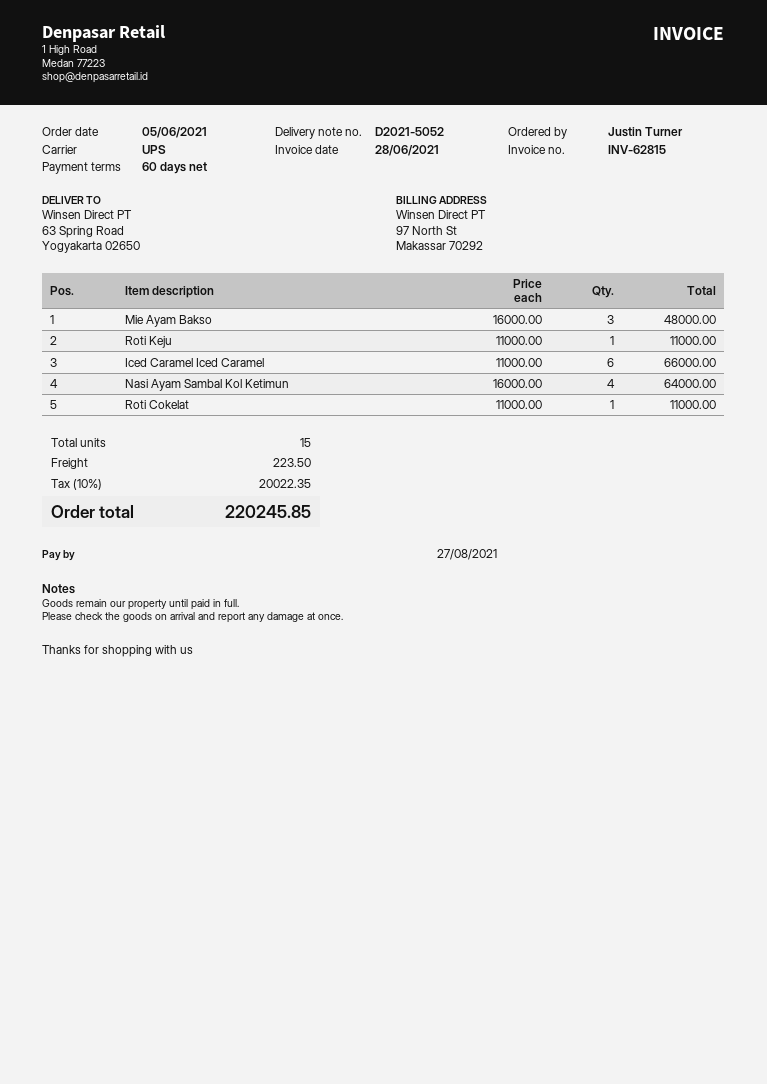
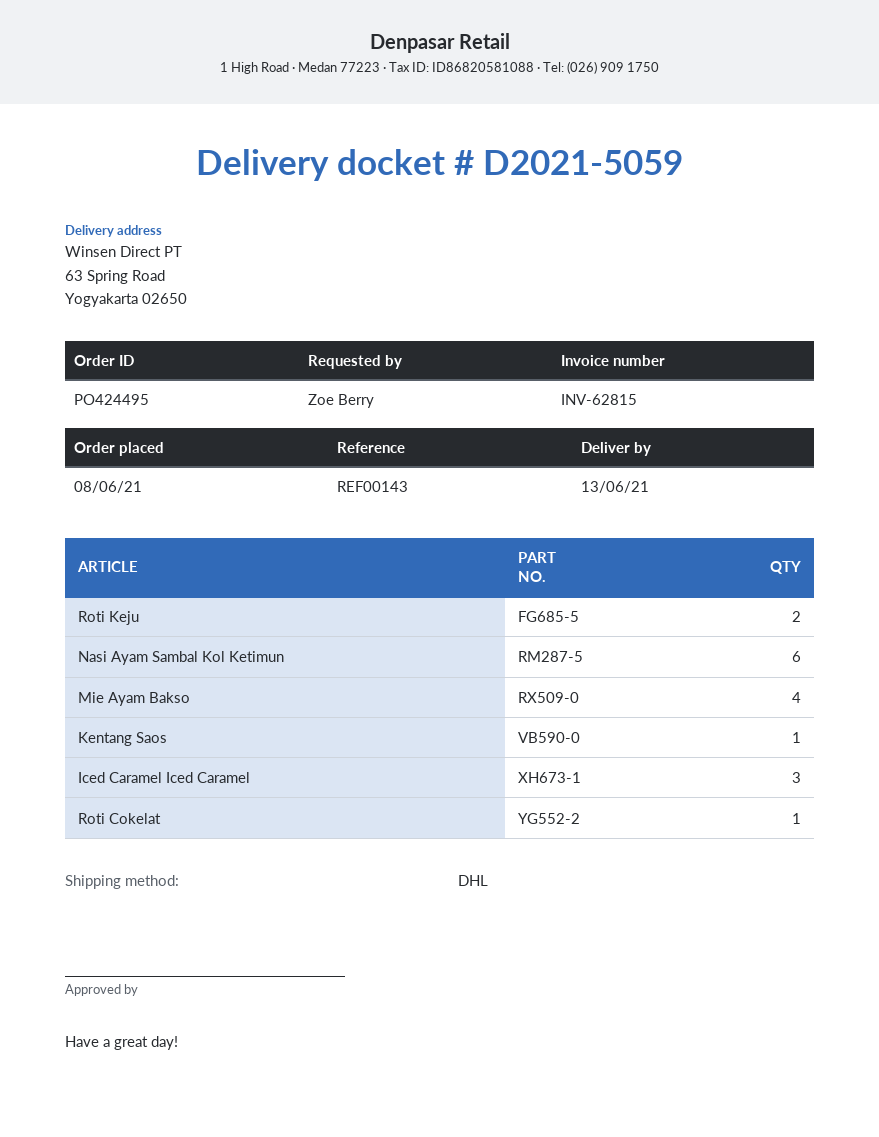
order date: 2021-06-05 -> 2021-06-08
delivery note number: D2021-5052 -> D2021-5059
ordered by: Justin Turner -> Zoe Berry
shipping method: UPS -> DHL
Mie Ayam Bakso: 3 -> 4
Roti Keju: 1 -> 2
Iced Caramel Iced Caramel: 6 -> 3
Nasi Ayam Sambal Kol Ketimun: 4 -> 6
Kentang Saos: none -> 1

